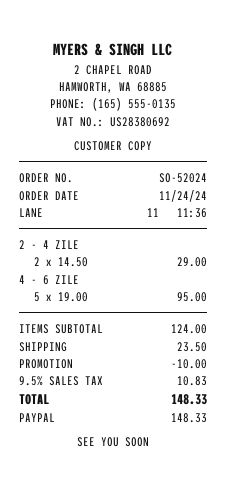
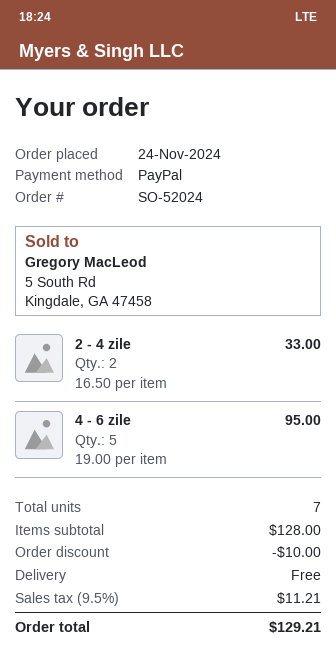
2 - 4 ZILE: 2 x 14.50 = 29.00 -> 2 x 16.50 = 33.00
subtotal: 124.00 -> 128.00
shipping: 23.50 -> 0.00
tax: 9.5% = 10.83 -> 9.5% = 11.21
total: 148.33 -> 129.21

